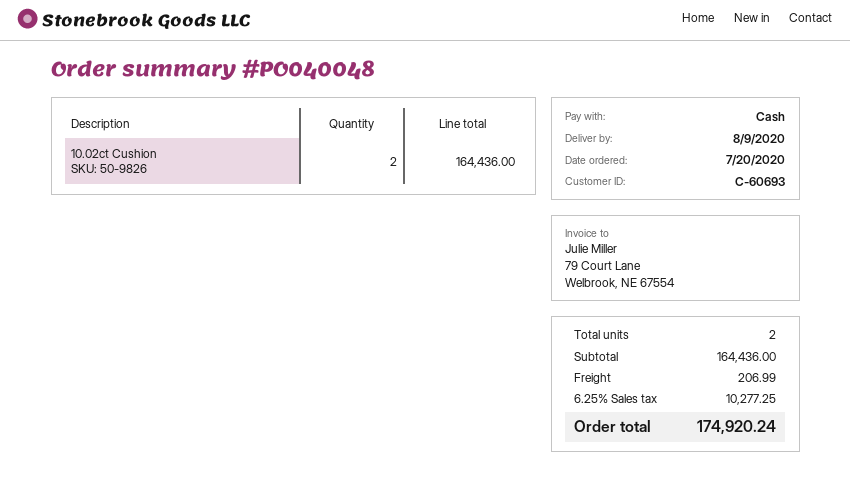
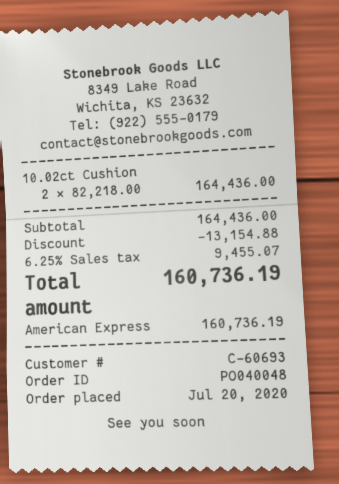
payment method: cash -> American Express
discount: none -> 13154.88
shipping: 206.99 -> none
tax: 6.25% = 10277.25 -> 6.25% = 9455.07
total: 174920.24 -> 160736.19

